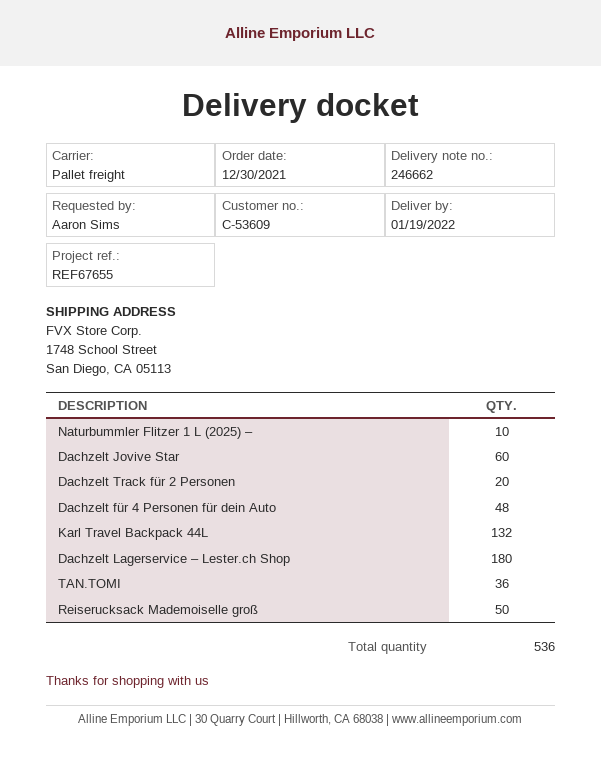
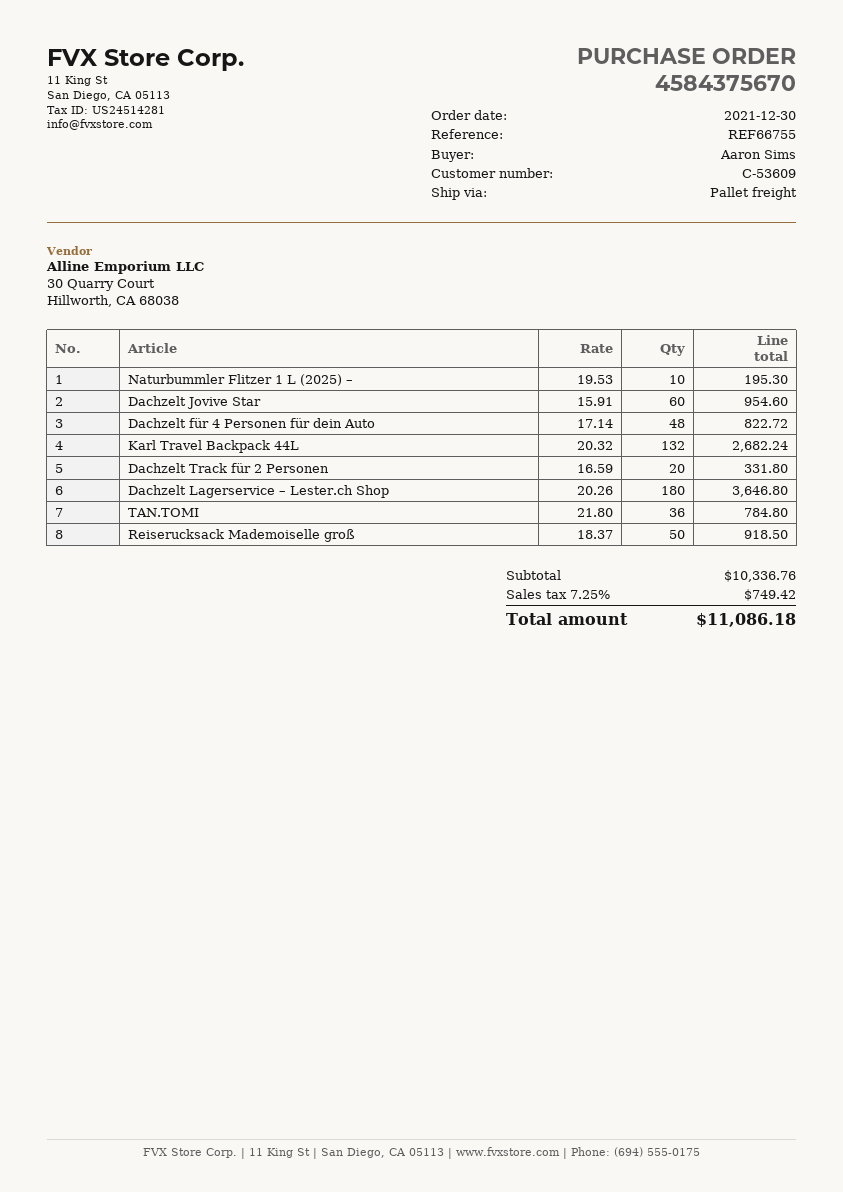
reference: REF67655 -> REF66755

